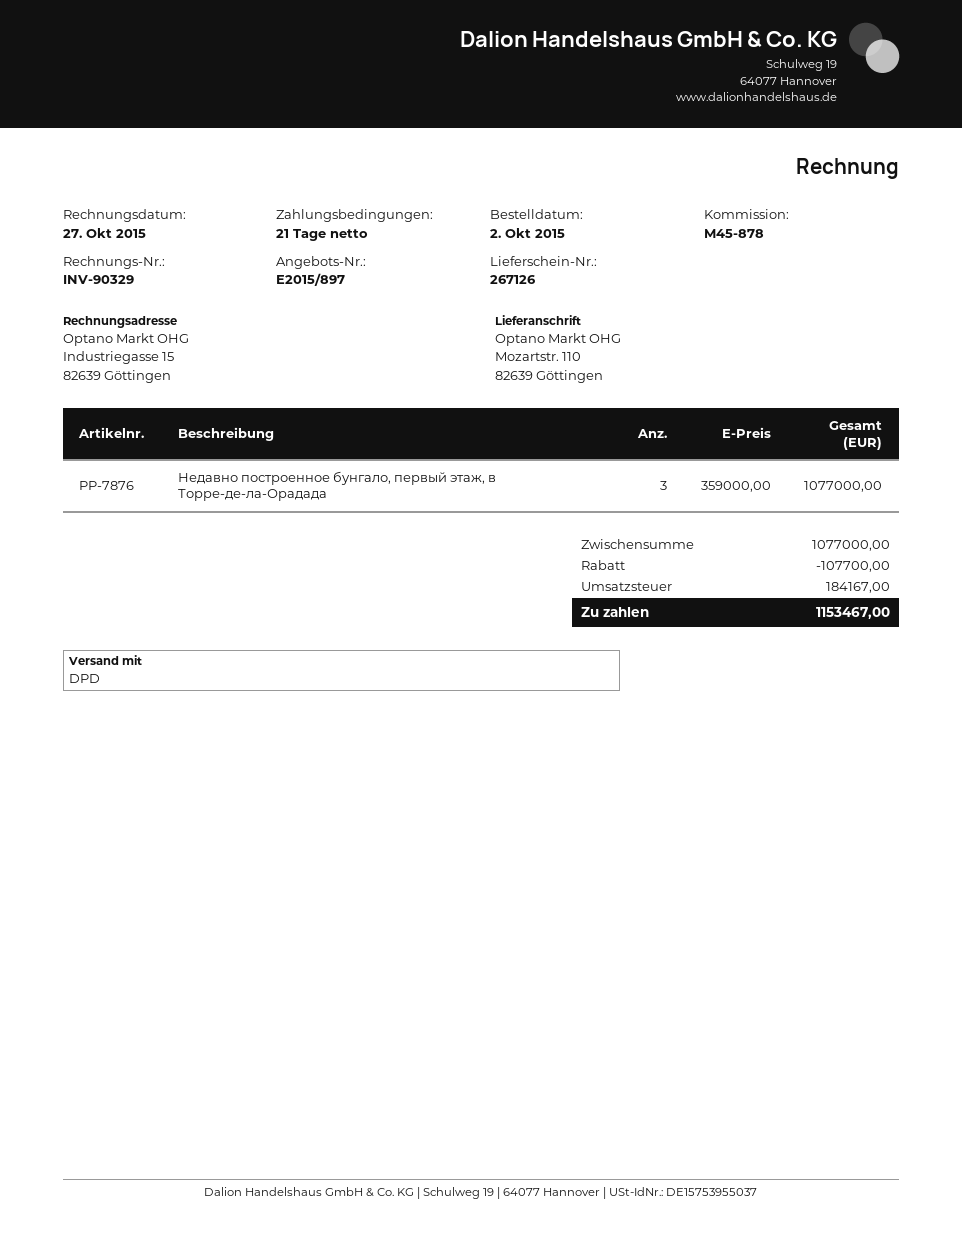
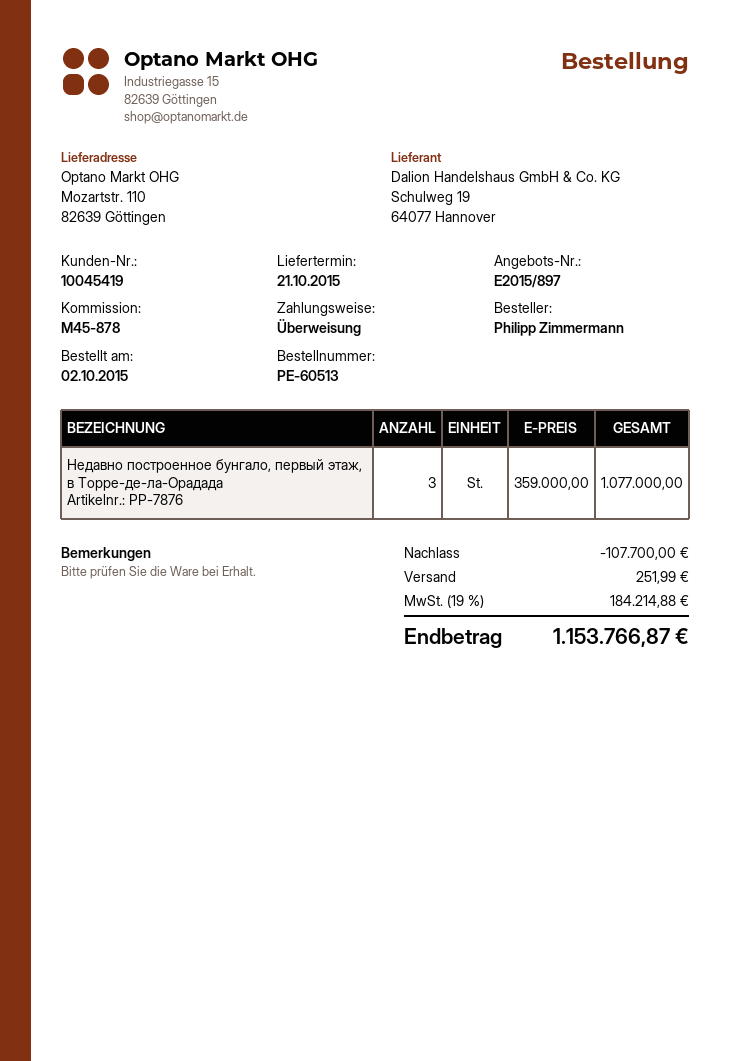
shipping: none -> 251.99
tax: 184167.00 -> 184214.88
total: 1153467.00 -> 1153766.87

